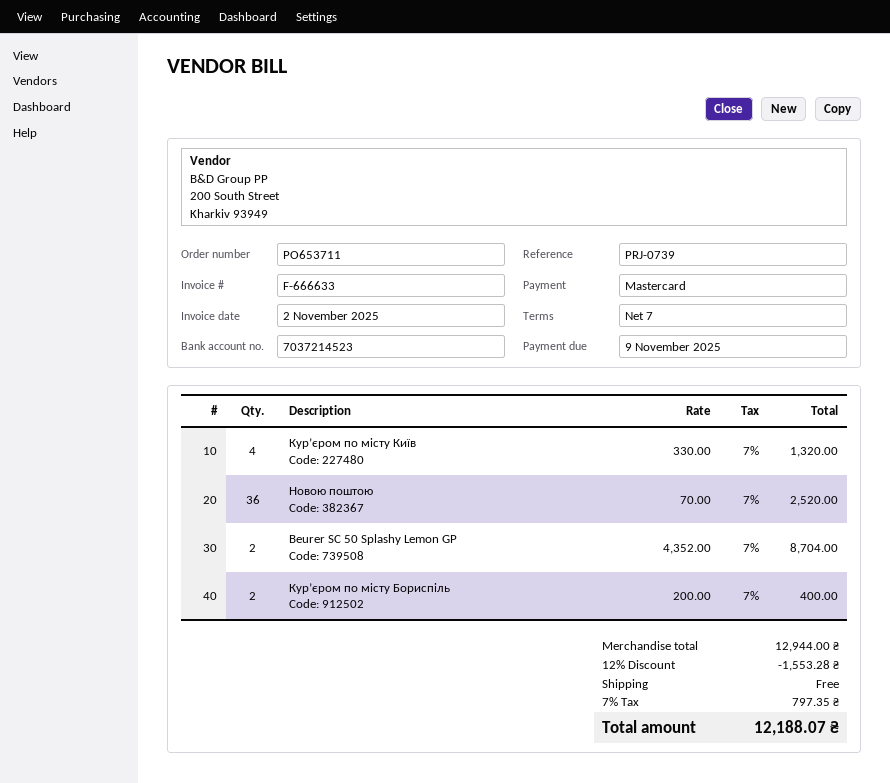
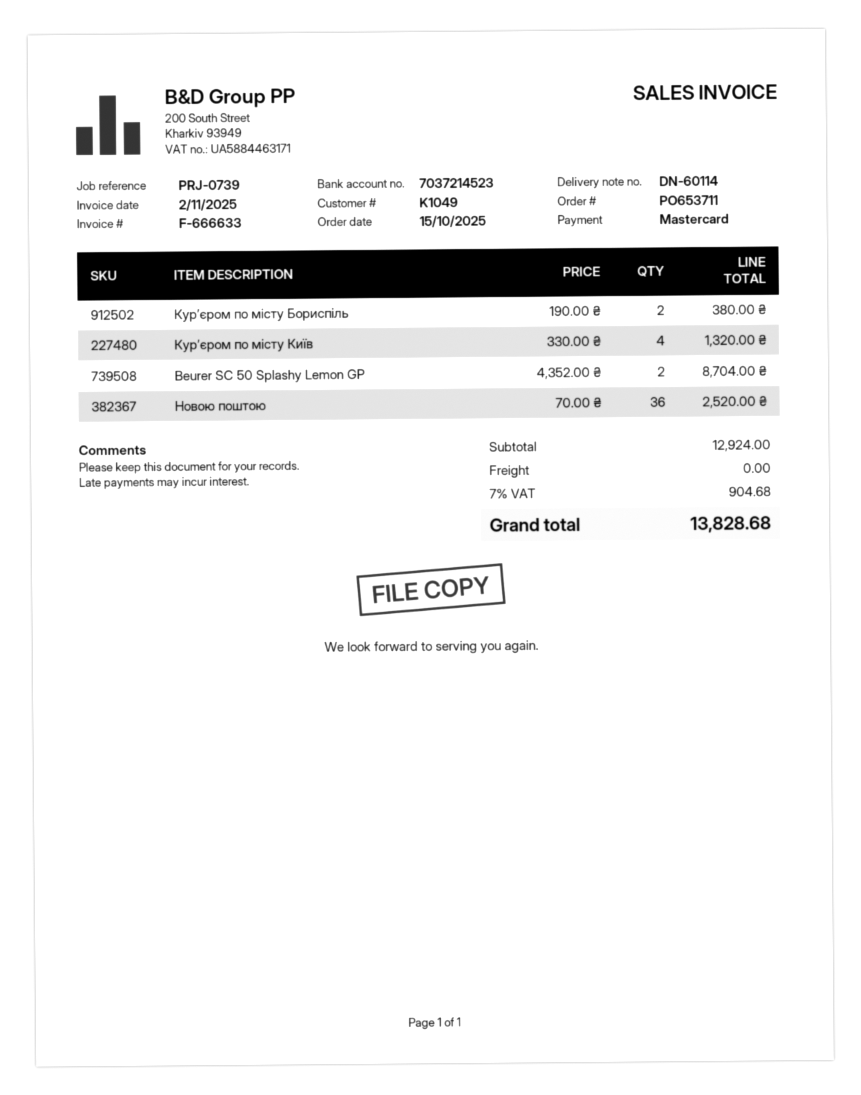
Курʼєром по місту Бориспіль: 2 x 200.00 = 400.00 -> 2 x 190.00 = 380.00
subtotal: 12944.00 -> 12924.00
discount: 12% = 1553.28 -> none
tax: 7% = 797.35 -> 7% = 904.68
total: 12188.07 -> 13828.68

